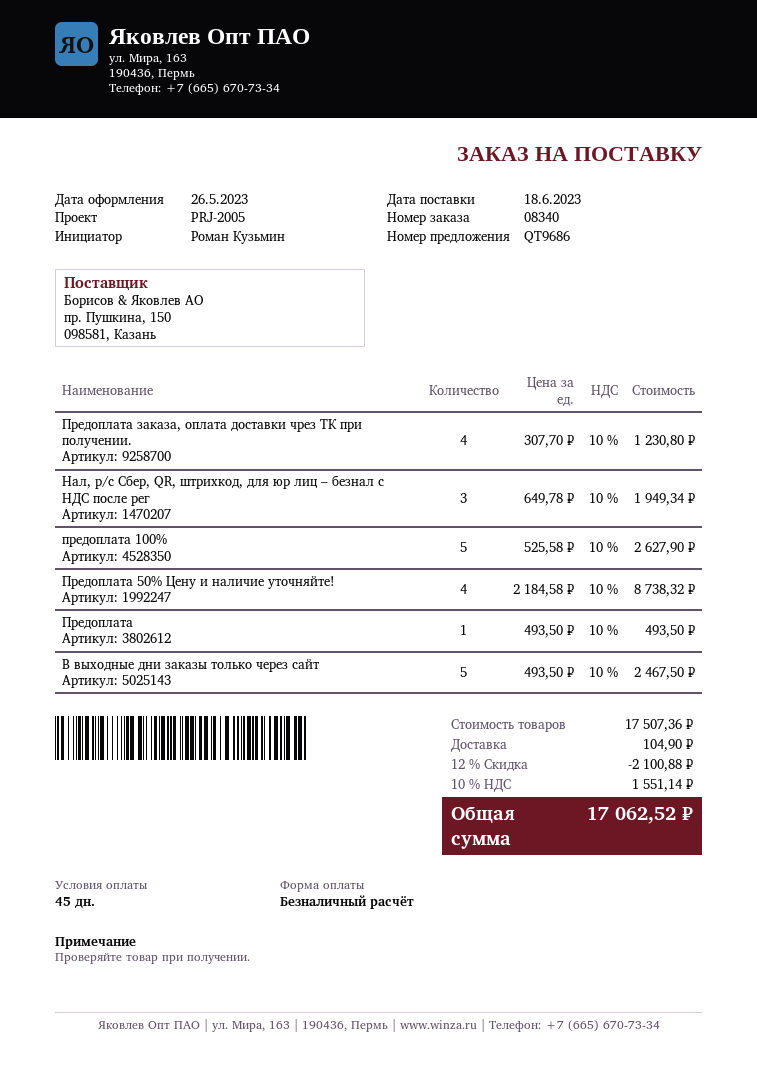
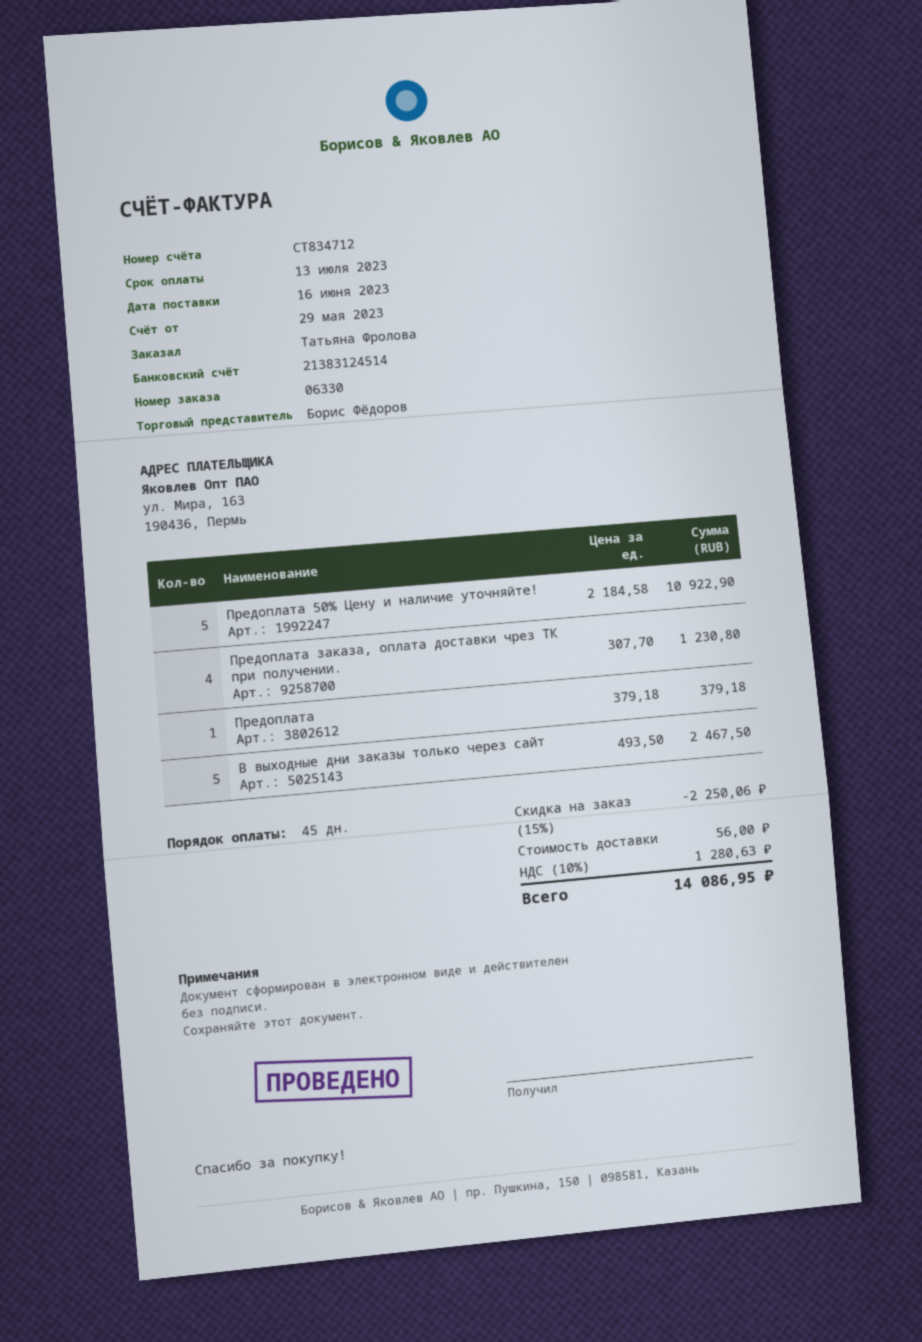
order number: 08340 -> 06330
delivery date: 2023-06-18 -> 2023-06-16
ordered by: Роман Кузьмин -> Татьяна Фролова
Нал, р/с Сбер, QR, штрихкод, для юр лиц – безнал с НДС после рег: 3 x 649.78 = 1949.34 -> none
предоплата 100%: 5 x 525.58 = 2627.90 -> none
Предоплата 50% Цену и наличие уточняйте!: 4 x 2184.58 = 8738.32 -> 5 x 2184.58 = 10922.90
Предоплата: 1 x 493.50 = 493.50 -> 1 x 379.18 = 379.18
discount: 12% = 2100.88 -> 15% = 2250.06
shipping: 104.90 -> 56.00
tax: 10% = 1551.14 -> 10% = 1280.63
total: 17062.52 -> 14086.95

